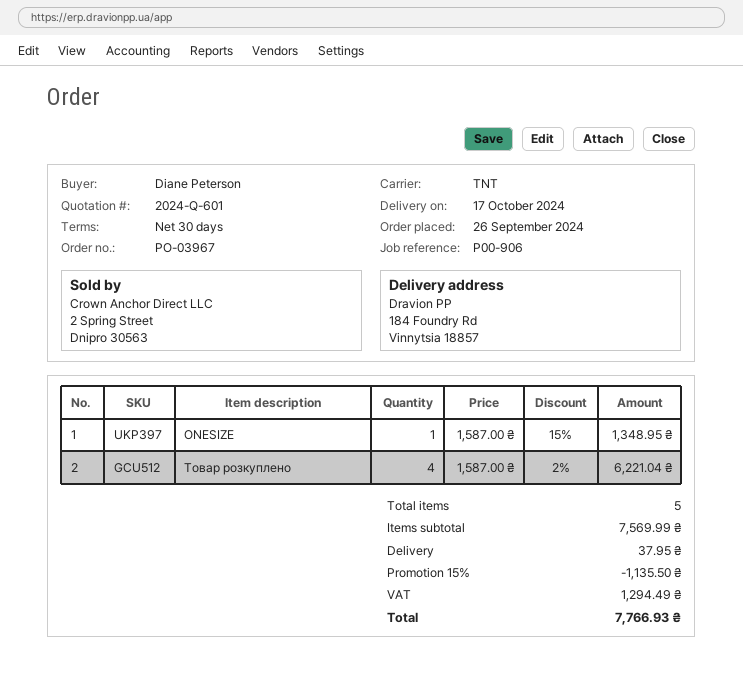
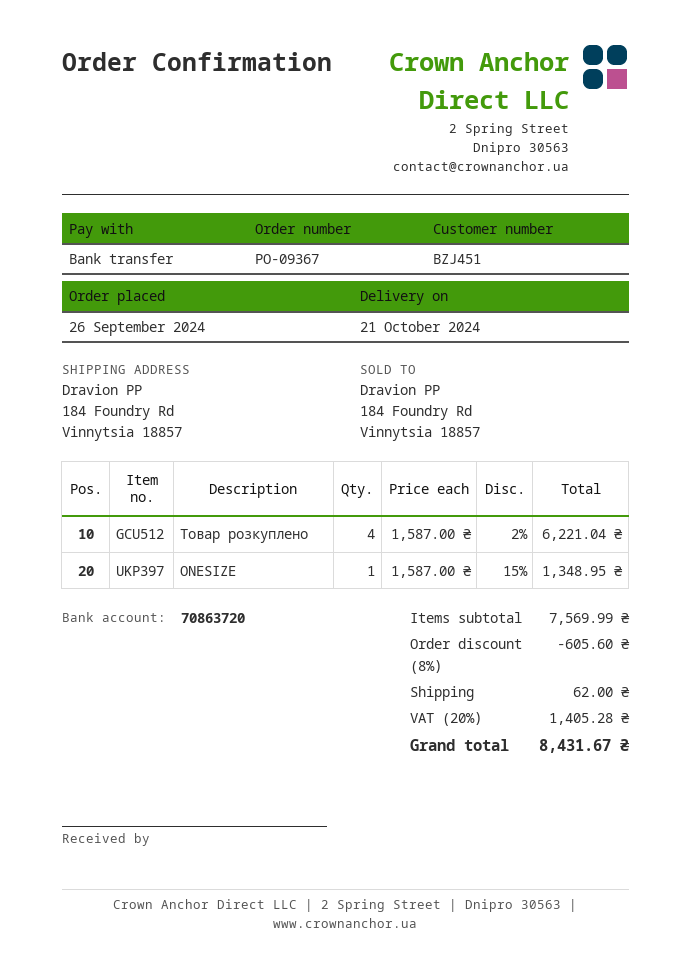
order number: PO-03967 -> PO-09367
delivery date: 2024-10-17 -> 2024-10-21
discount: 15% = 1135.50 -> 8% = 605.60
shipping: 37.95 -> 62.00
tax: 1294.49 -> 1405.28
total: 7766.93 -> 8431.67

